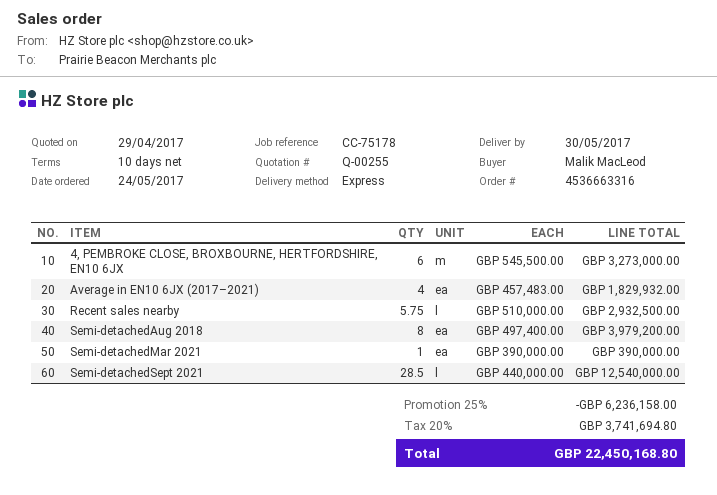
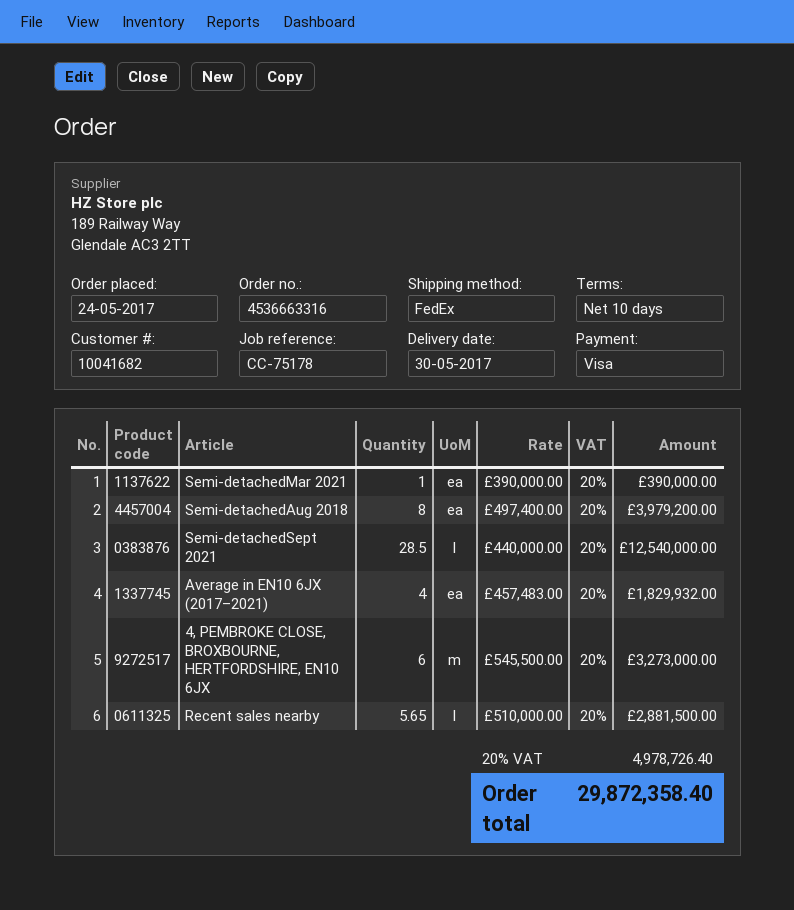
shipping method: express -> FedEx
Recent sales nearby: 5.75 x 510000.00 = 2932500.00 -> 5.65 x 510000.00 = 2881500.00
discount: 25% = 6236158.00 -> none
tax: 20% = 3741694.80 -> 20% = 4978726.40
total: 22450168.80 -> 29872358.40

